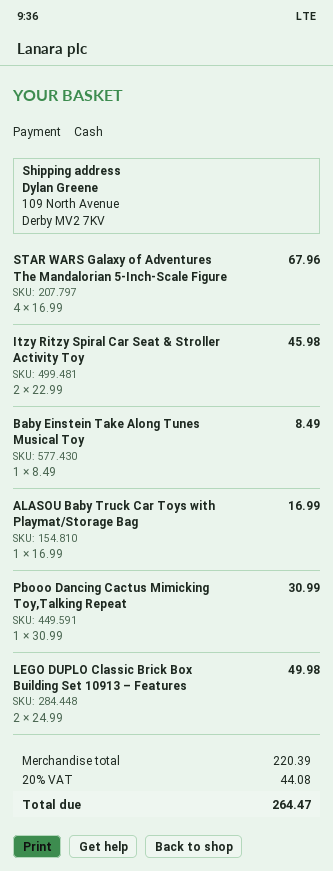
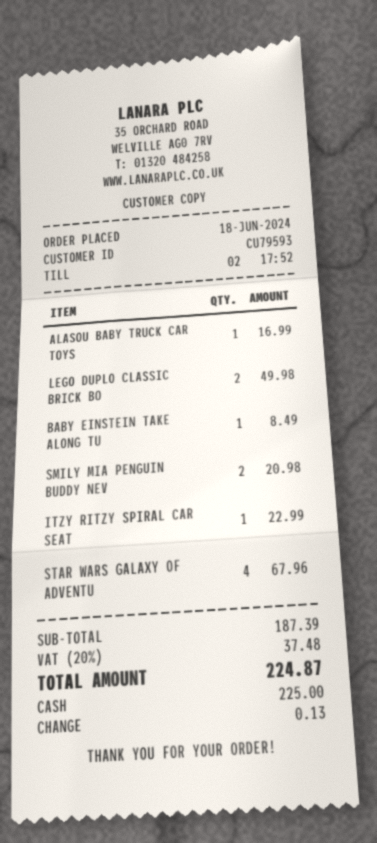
Itzy Ritzy Spiral Car Seat & Stroller Activity Toy: 2 for 45.98 -> 1 for 22.99
Pbooo Dancing Cactus Mimicking Toy,Talking Repeat: 1 for 30.99 -> none
SMILY MIA PENGUIN BUDDY NEV: none -> 2 for 20.98
subtotal: 220.39 -> 187.39
tax: 20% = 44.08 -> 20% = 37.48
total: 264.47 -> 224.87

